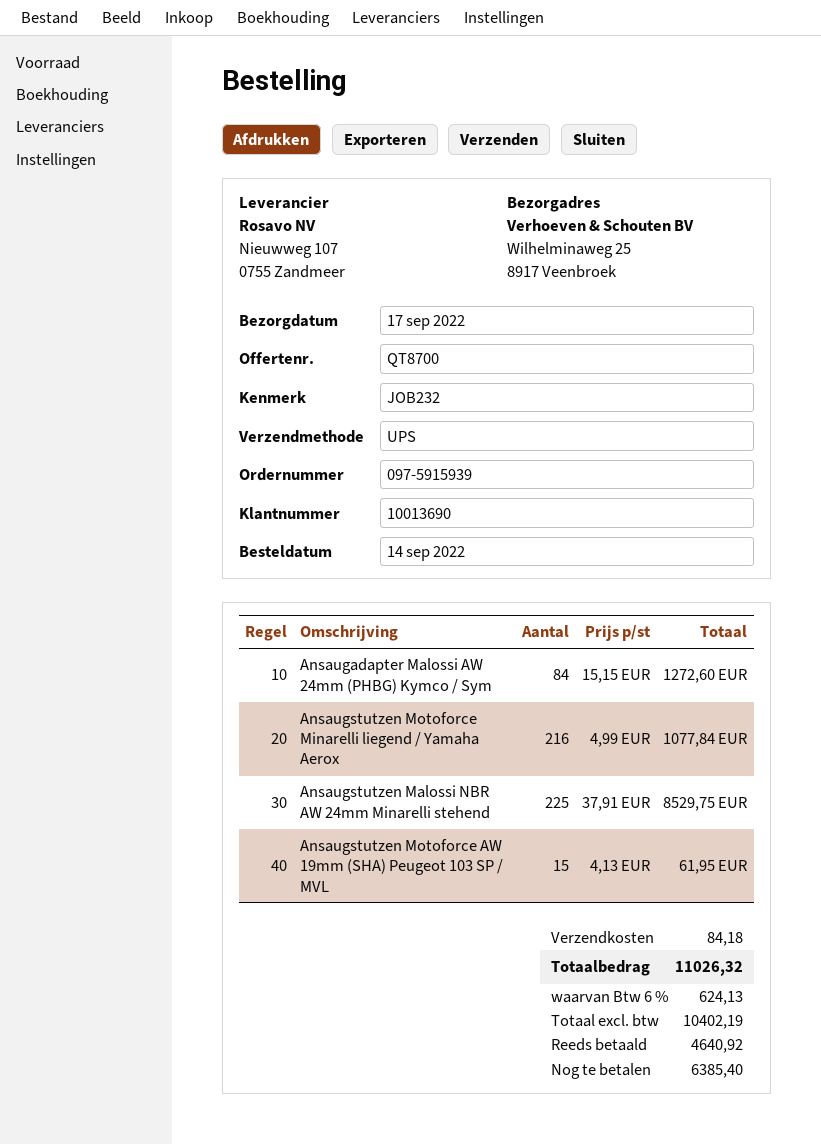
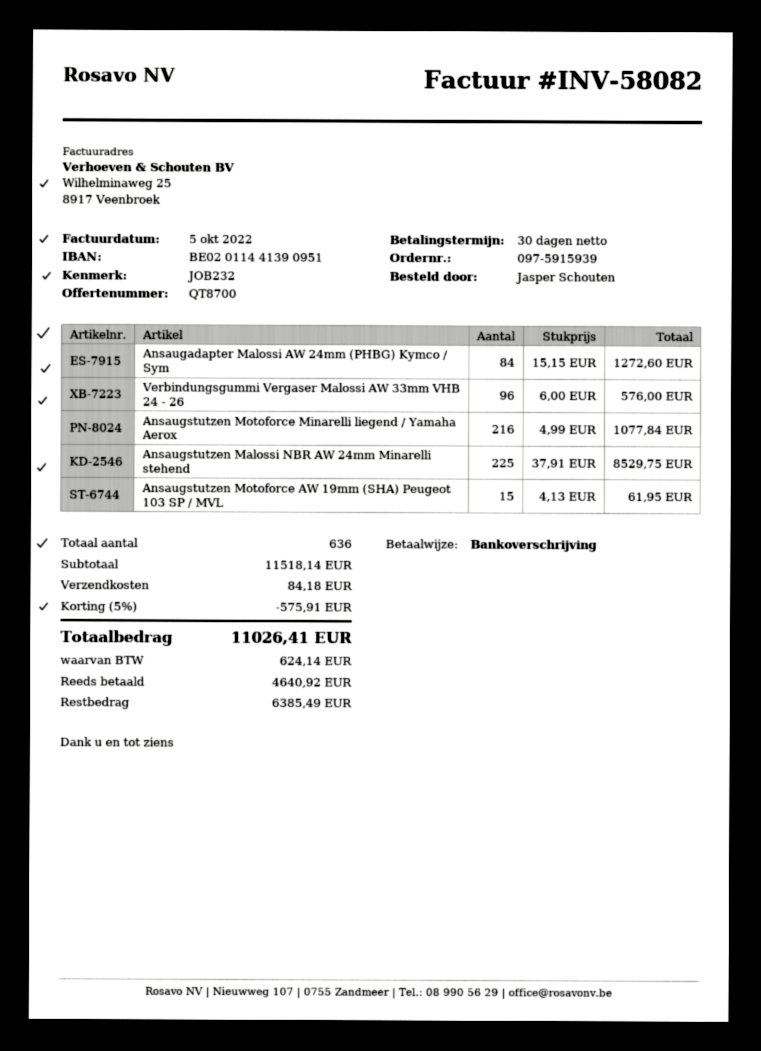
Verbindungsgummi Vergaser Malossi AW 33mm VHB 24 - 26: none -> 96 x 6.00 = 576.00
discount: none -> 5% = 575.91
tax: 624.13 -> 624.14
total: 11026.32 -> 11026.41
balance: 6385.40 -> 6385.49

